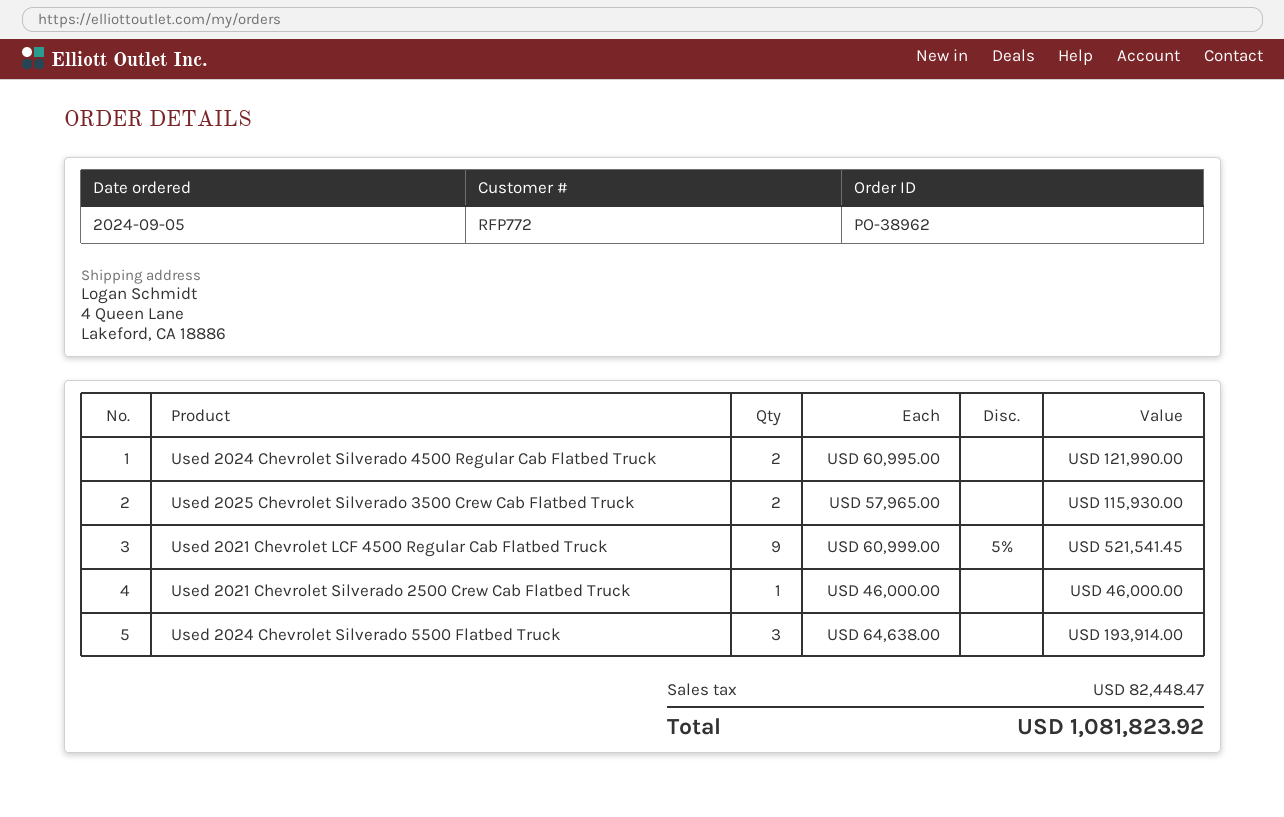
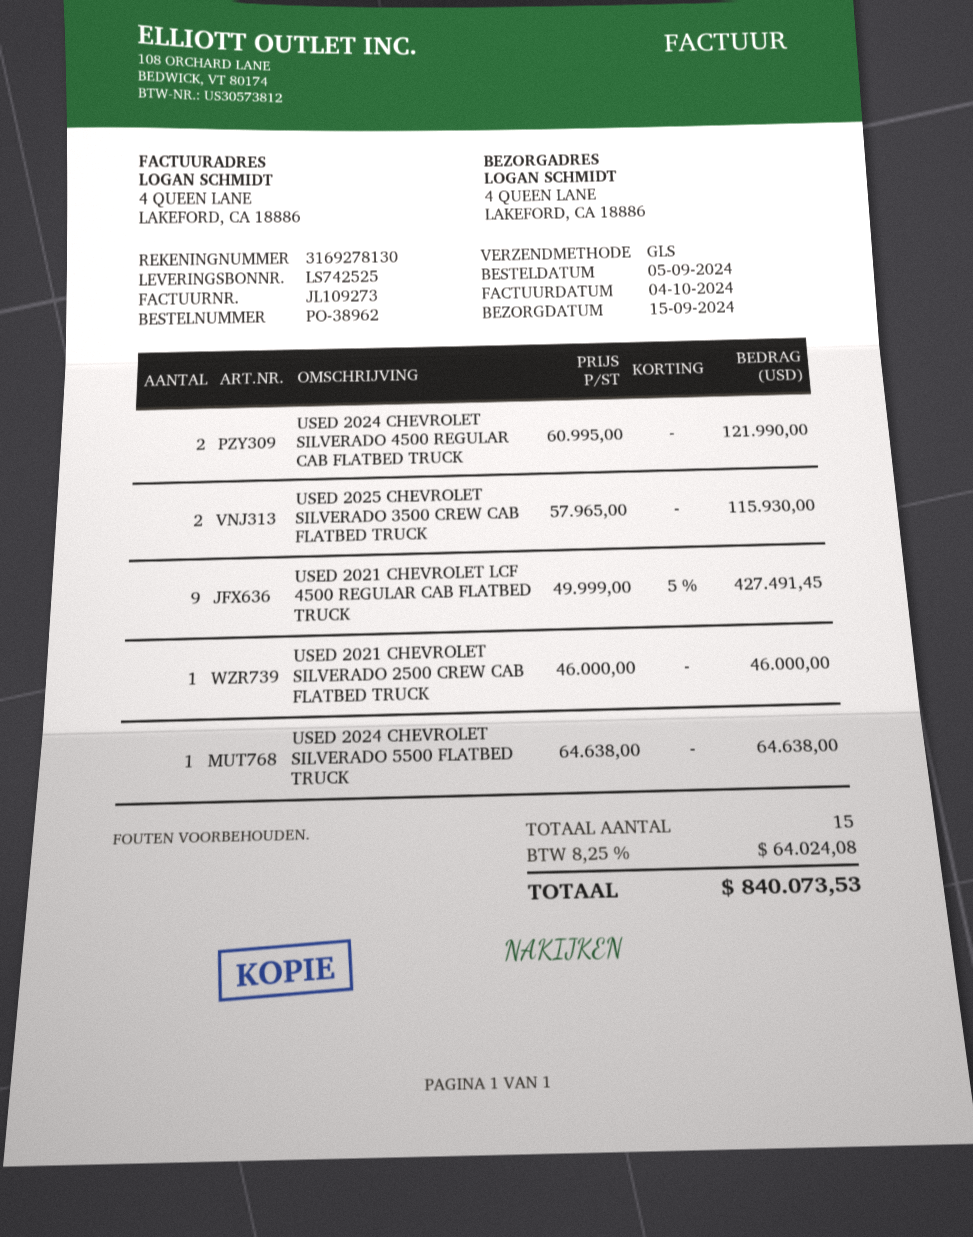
Used 2021 Chevrolet LCF 4500 Regular Cab Flatbed Truck: 9 x 60999.00 - 5% = 521541.45 -> 9 x 49999.00 - 5% = 427491.45
Used 2024 Chevrolet Silverado 5500 Flatbed Truck: 3 x 64638.00 = 193914.00 -> 1 x 64638.00 = 64638.00
tax: 82448.47 -> 64024.08
total: 1081823.92 -> 840073.53

